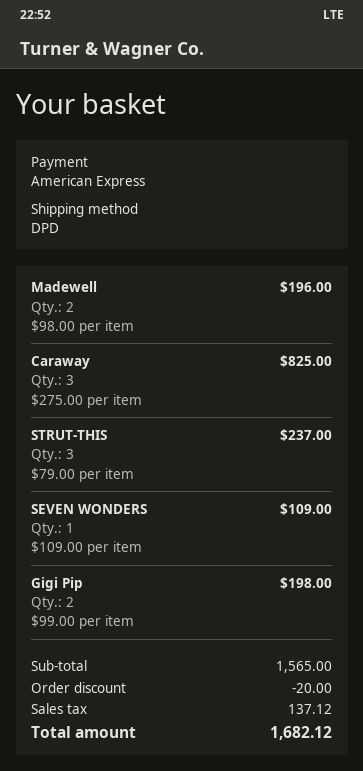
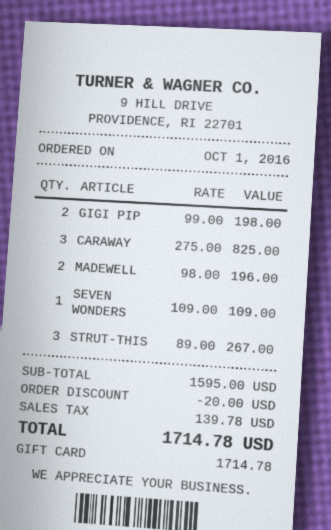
payment method: American Express -> gift card
STRUT-THIS: 3 x 79.00 = 237.00 -> 3 x 89.00 = 267.00
subtotal: 1565.00 -> 1595.00
tax: 137.12 -> 139.78
total: 1682.12 -> 1714.78

